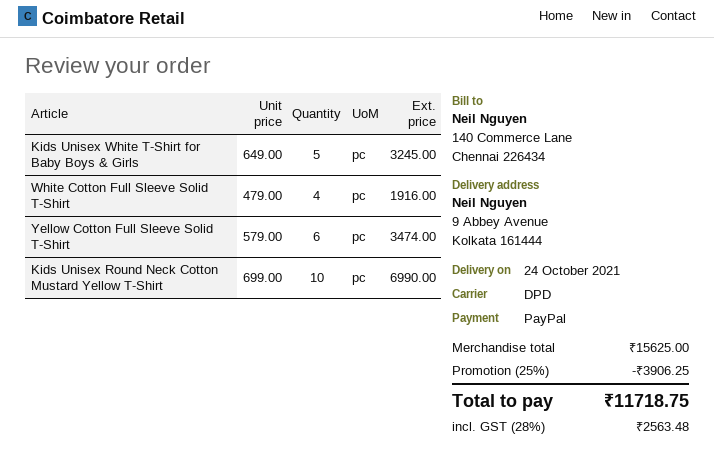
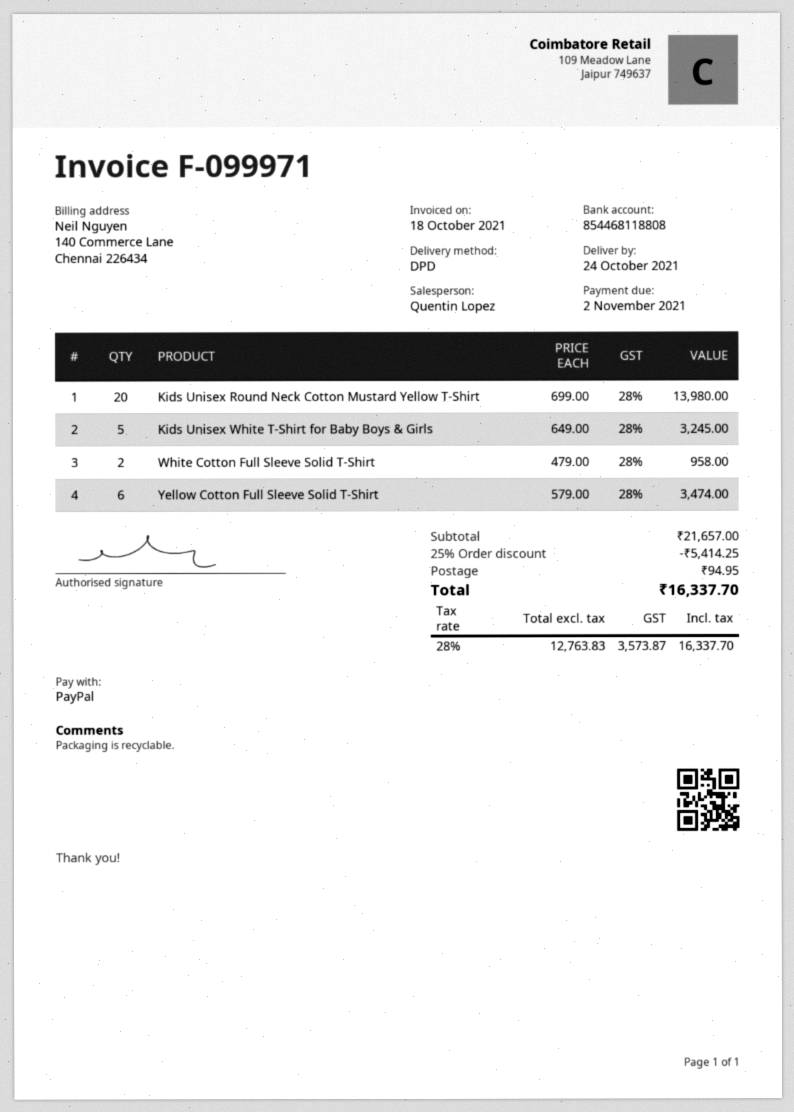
White Cotton Full Sleeve Solid T-Shirt: 4 x 479.00 = 1916.00 -> 2 x 479.00 = 958.00
Kids Unisex Round Neck Cotton Mustard Yellow T-Shirt: 10 x 699.00 = 6990.00 -> 20 x 699.00 = 13980.00
subtotal: 15625.00 -> 21657.00
discount: 25% = 3906.25 -> 25% = 5414.25
shipping: none -> 94.95
tax: 28% = 2563.48 -> 28% = 3573.87
total: 11718.75 -> 16337.70

